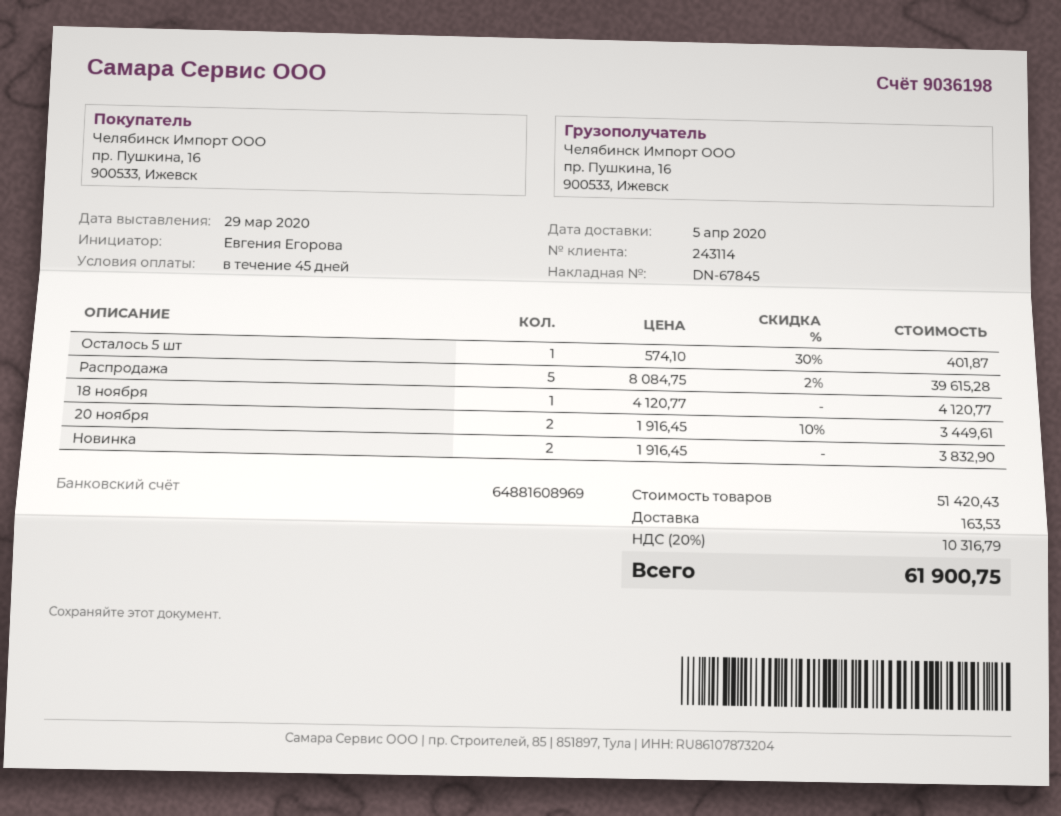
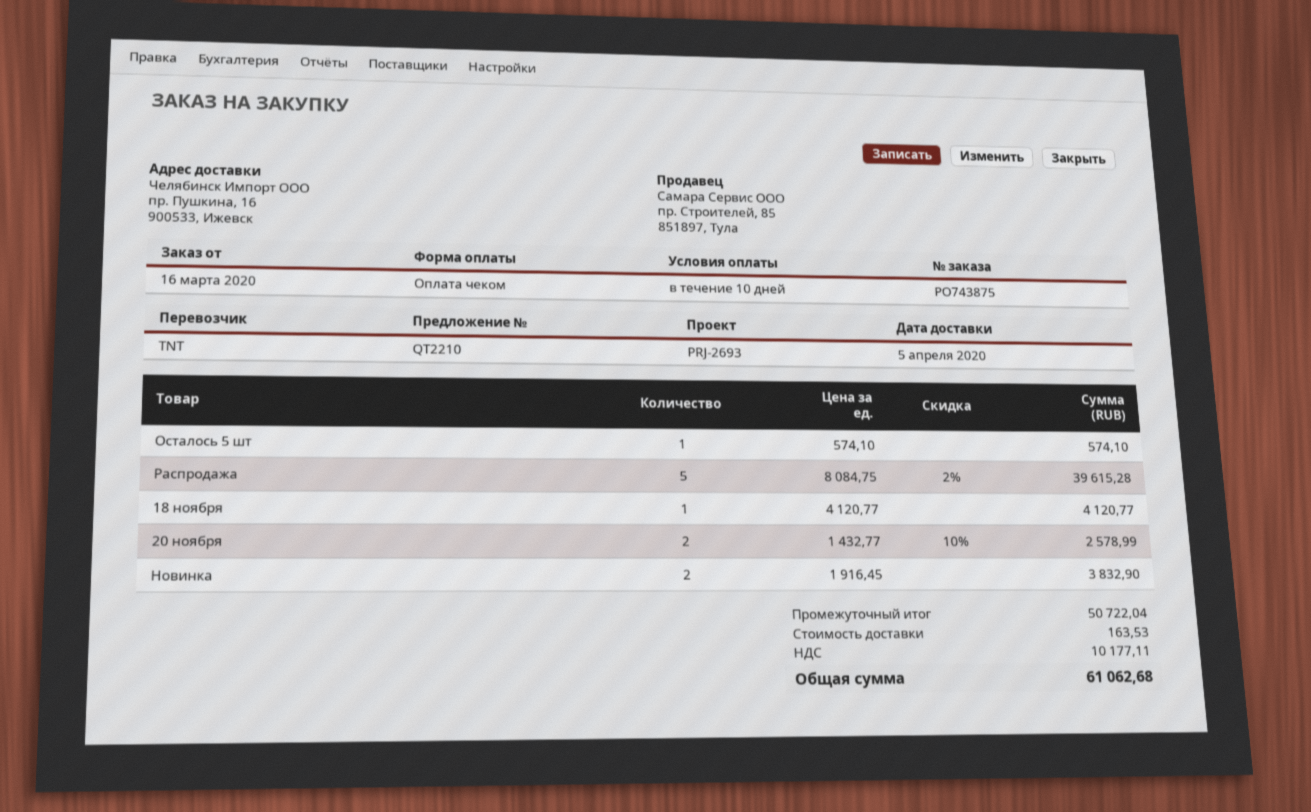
payment terms: 45 days -> 10 days
Осталось 5 шт: 1 x 574.10 - 30% = 401.87 -> 1 x 574.10 = 574.10
20 ноября: 2 x 1916.45 - 10% = 3449.61 -> 2 x 1432.77 - 10% = 2578.99
subtotal: 51420.43 -> 50722.04
tax: 10316.79 -> 10177.11
total: 61900.75 -> 61062.68

